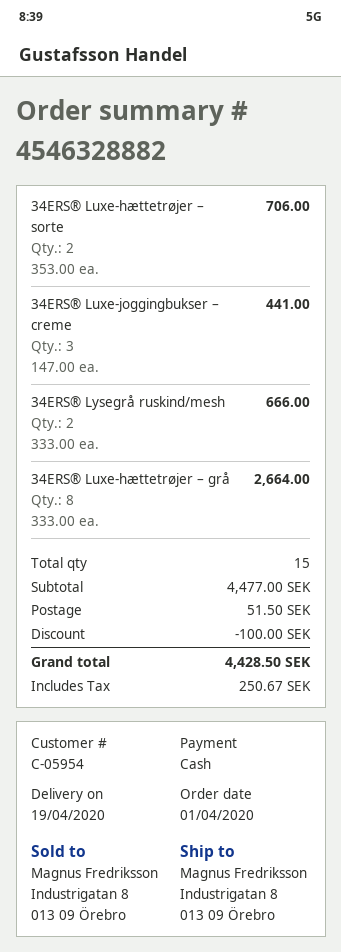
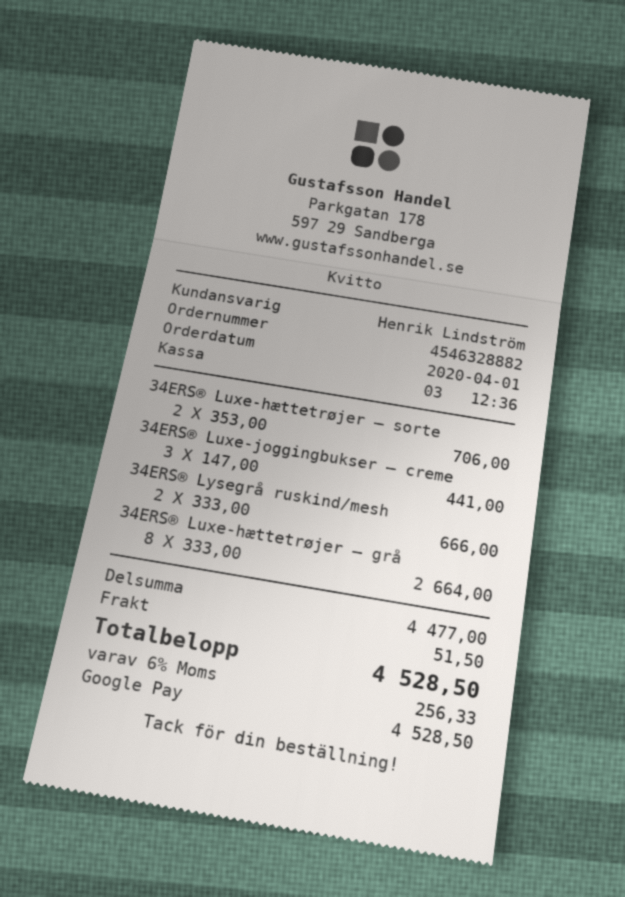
payment method: cash -> Google Pay
discount: 100.00 -> none
tax: 250.67 -> 256.33
total: 4428.50 -> 4528.50

